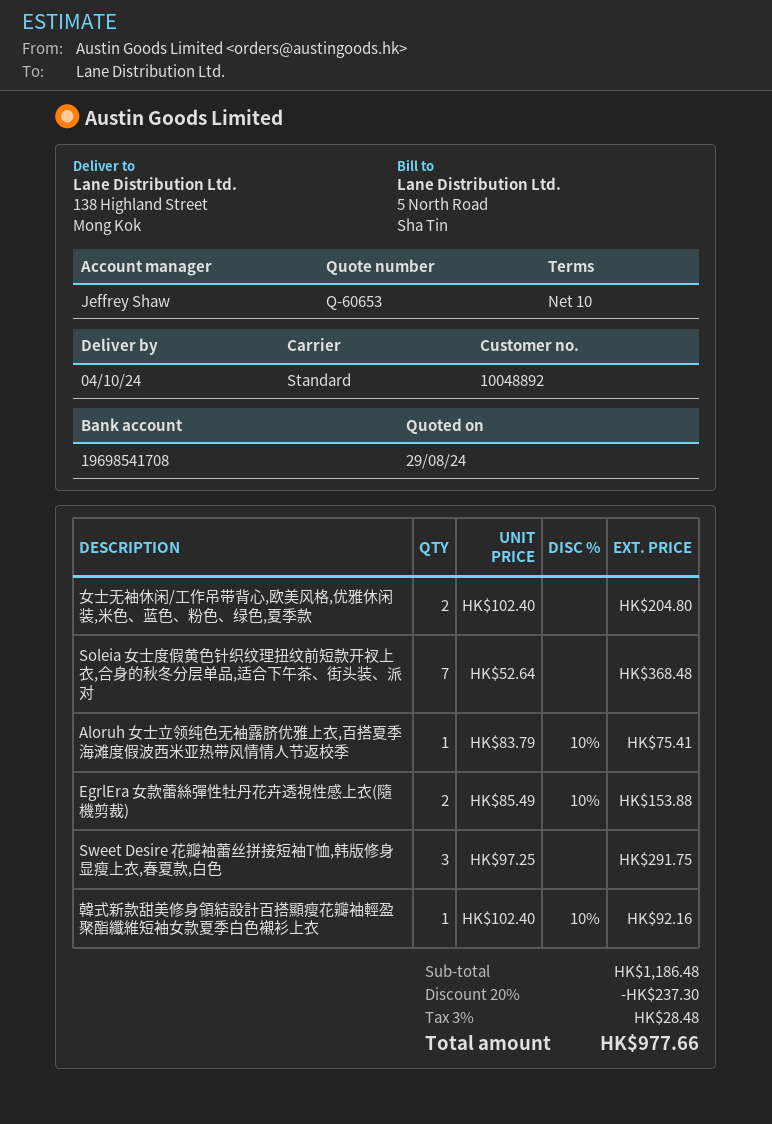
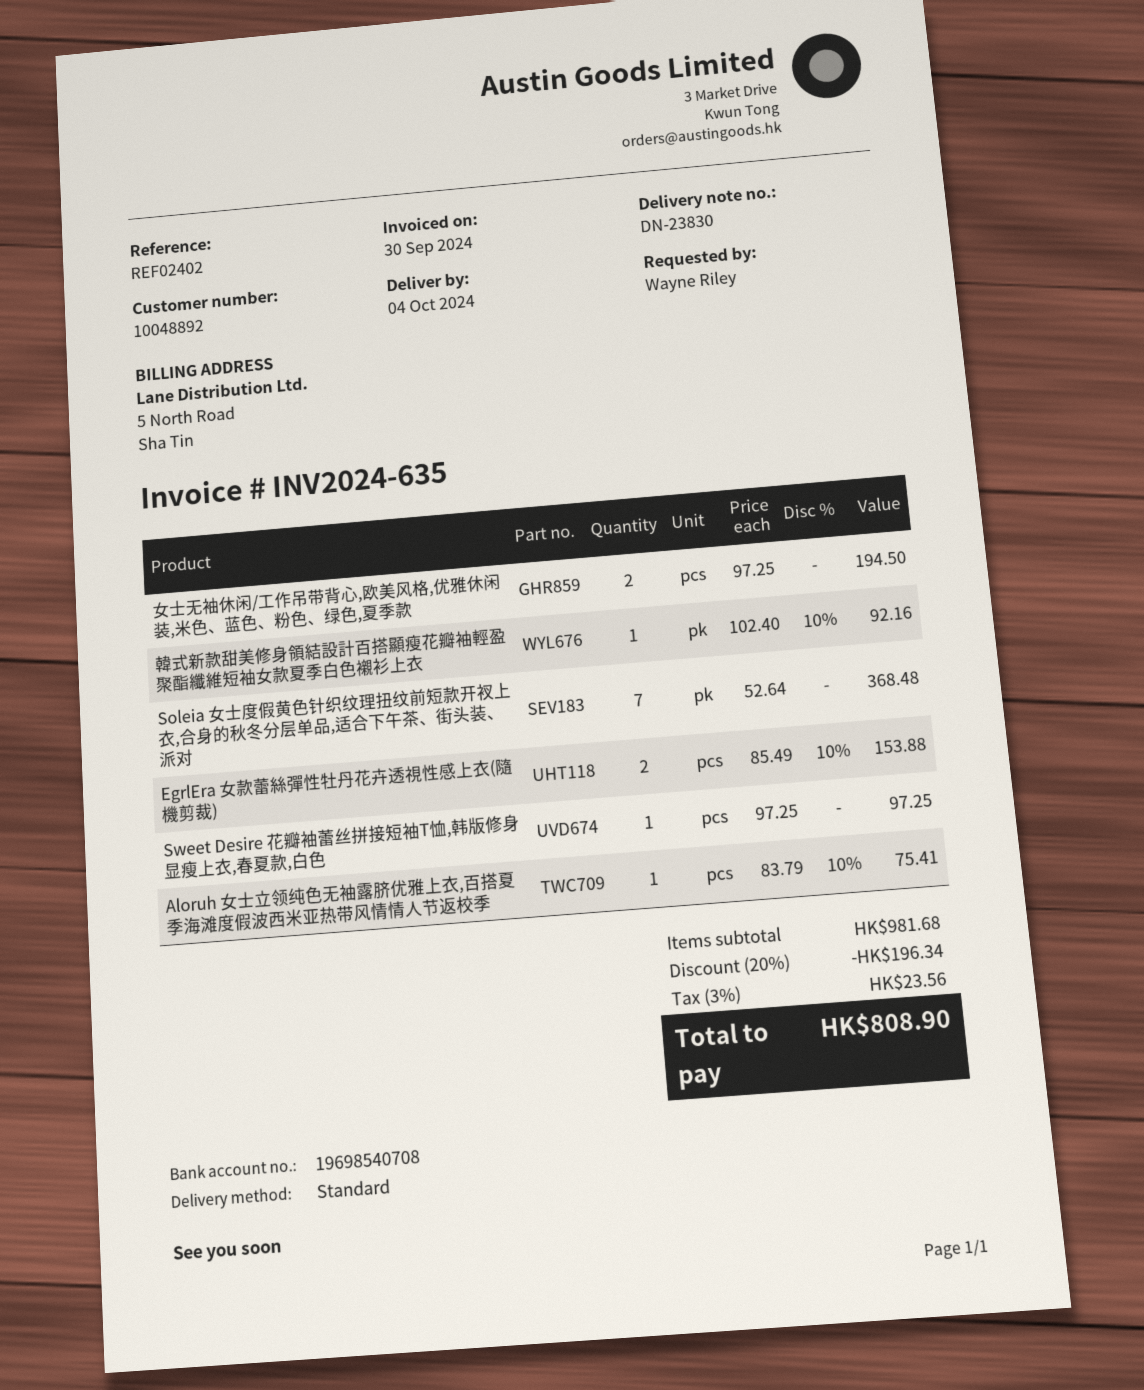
bank account: 19698541708 -> 19698540708
女士无袖休闲/工作吊带背心,欧美风格,优雅休闲装,米色、蓝色、粉色、绿色,夏季款: 2 x 102.40 = 204.80 -> 2 x 97.25 = 194.50
Sweet Desire 花瓣袖蕾丝拼接短袖T恤,韩版修身显瘦上衣,春夏款,白色: 3 x 97.25 = 291.75 -> 1 x 97.25 = 97.25
subtotal: 1186.48 -> 981.68
discount: 20% = 237.30 -> 20% = 196.34
tax: 3% = 28.48 -> 3% = 23.56
total: 977.66 -> 808.90

